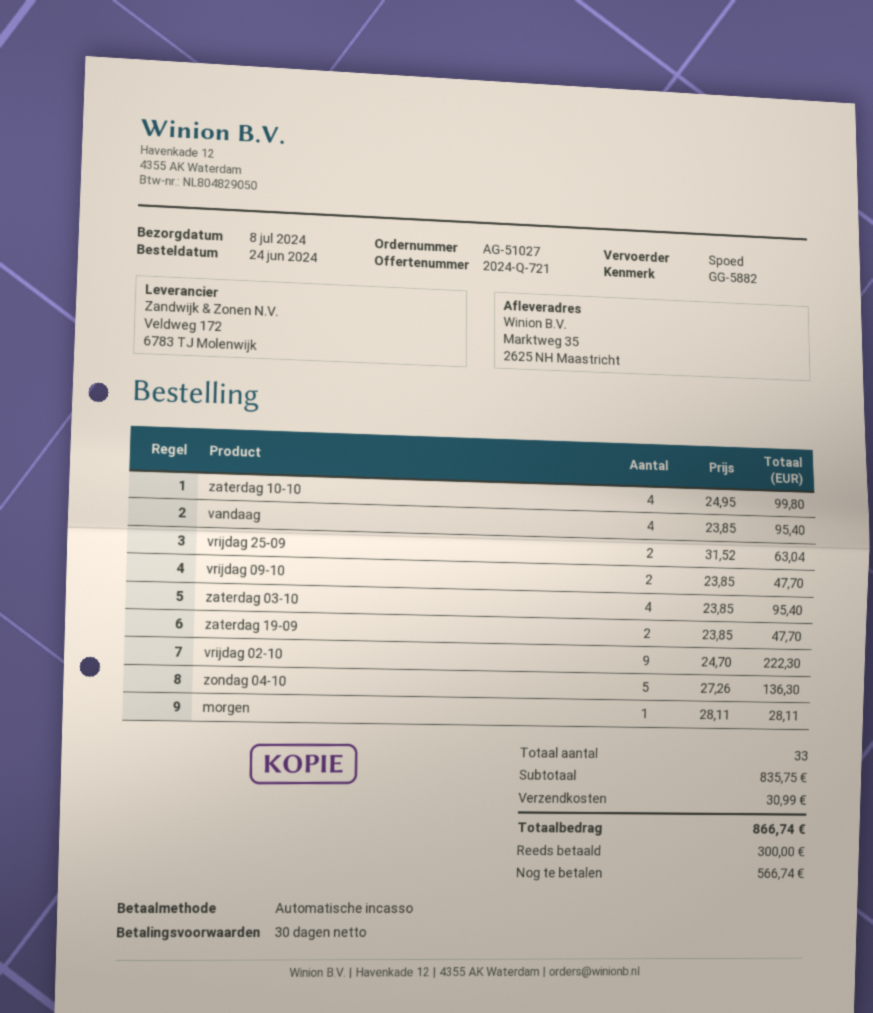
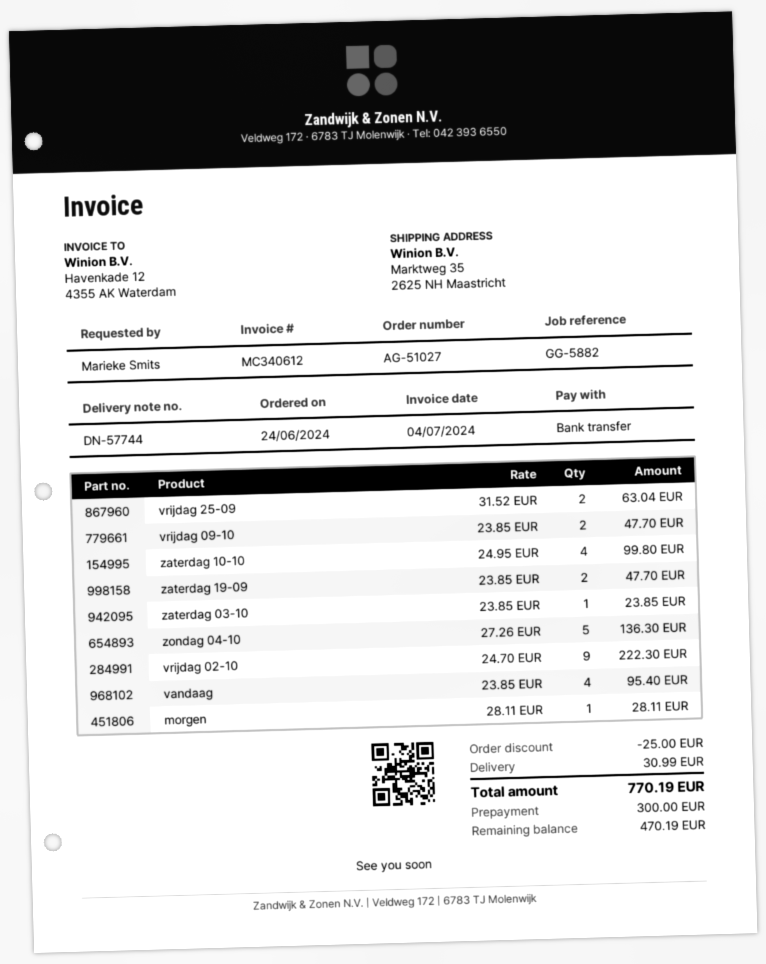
payment method: direct debit -> bank transfer
zaterdag 03-10: 4 x 23.85 = 95.40 -> 1 x 23.85 = 23.85
discount: none -> 25.00
total: 866.74 -> 770.19
balance: 566.74 -> 470.19

